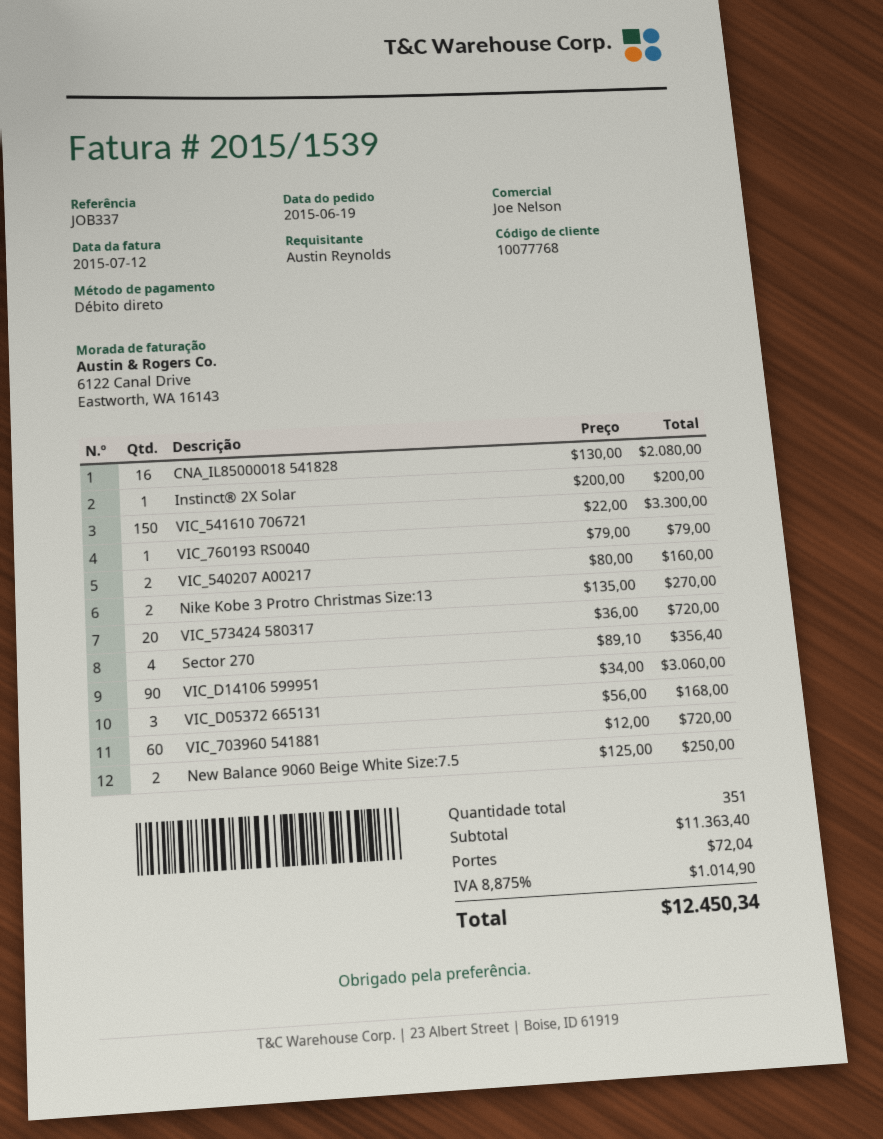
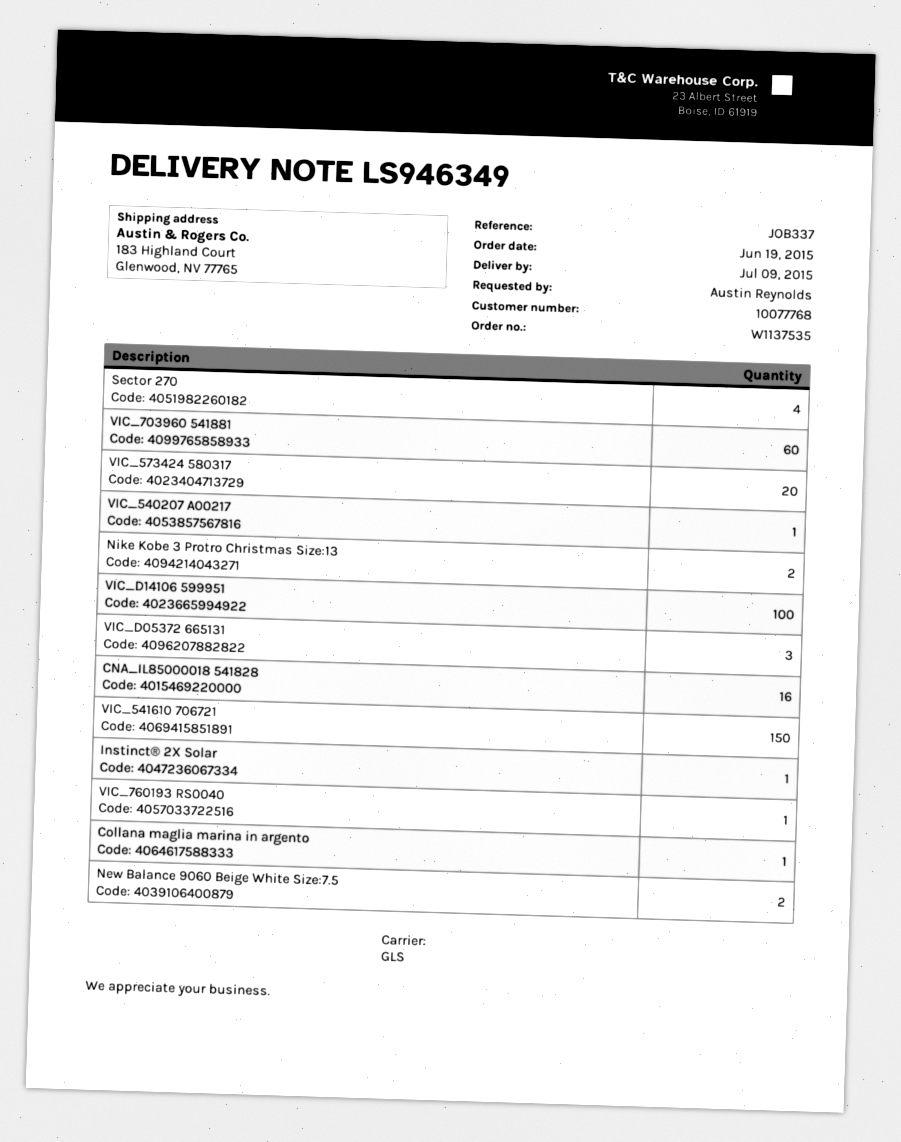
VIC_540207 A00217: 2 -> 1
VIC_D14106 599951: 90 -> 100
Collana maglia marina in argento: none -> 1

